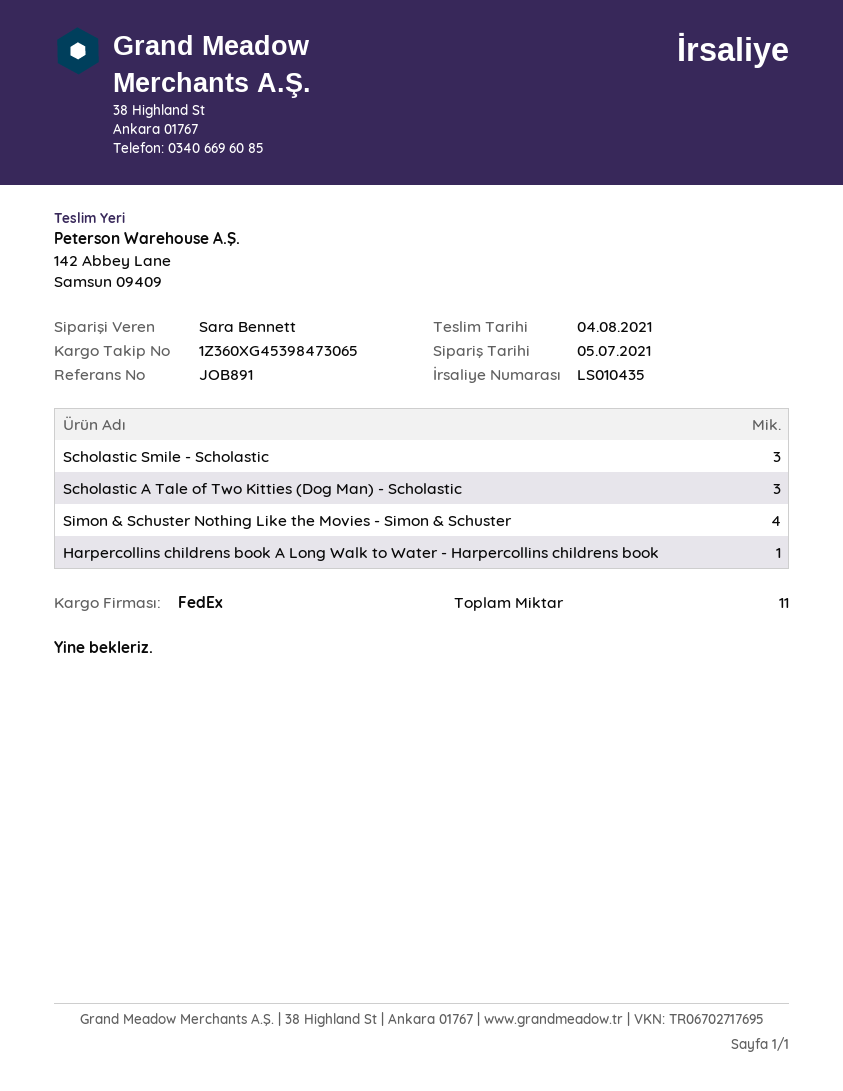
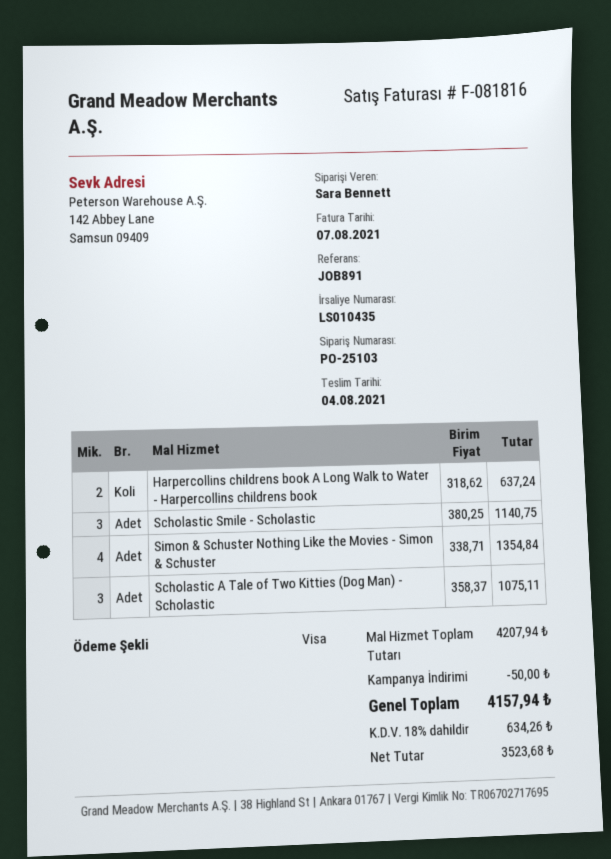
Harpercollins childrens book A Long Walk to Water - Harpercollins childrens book: 1 -> 2

